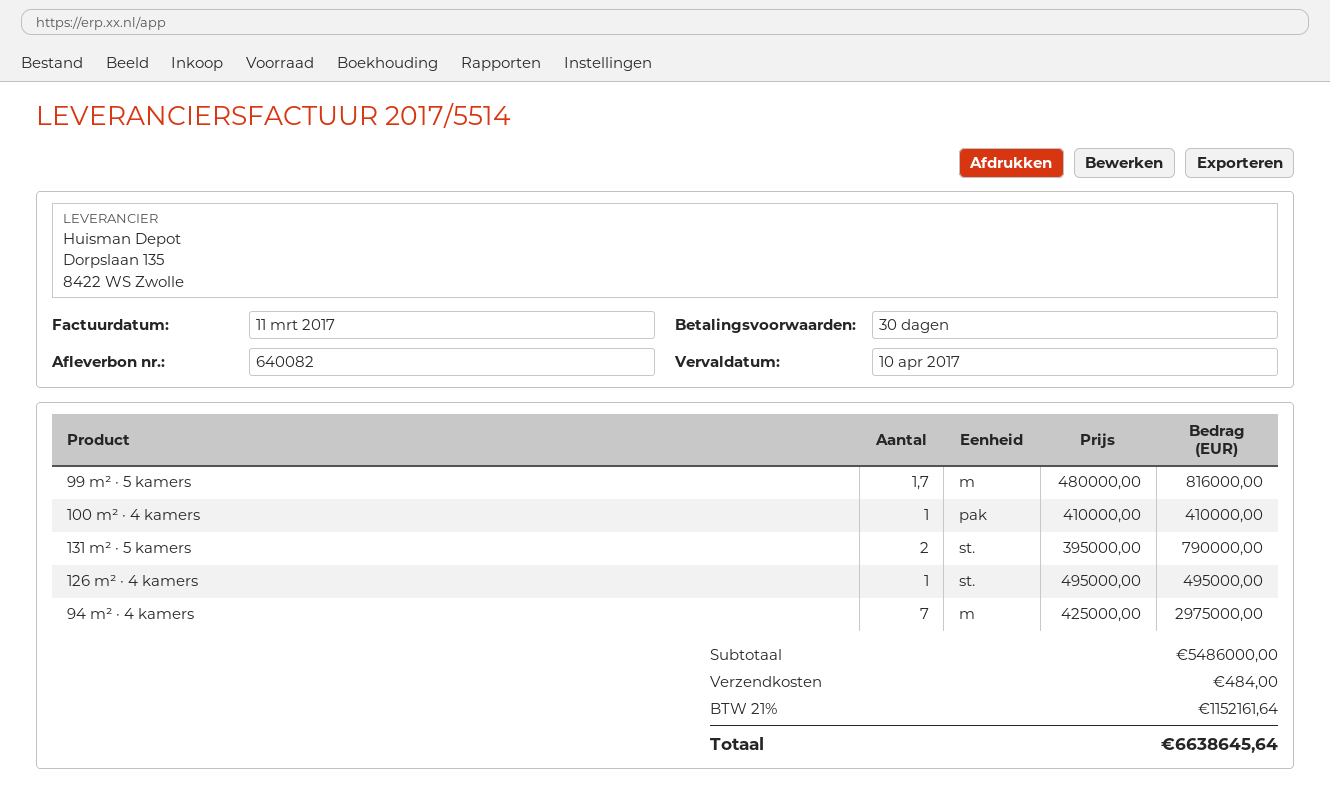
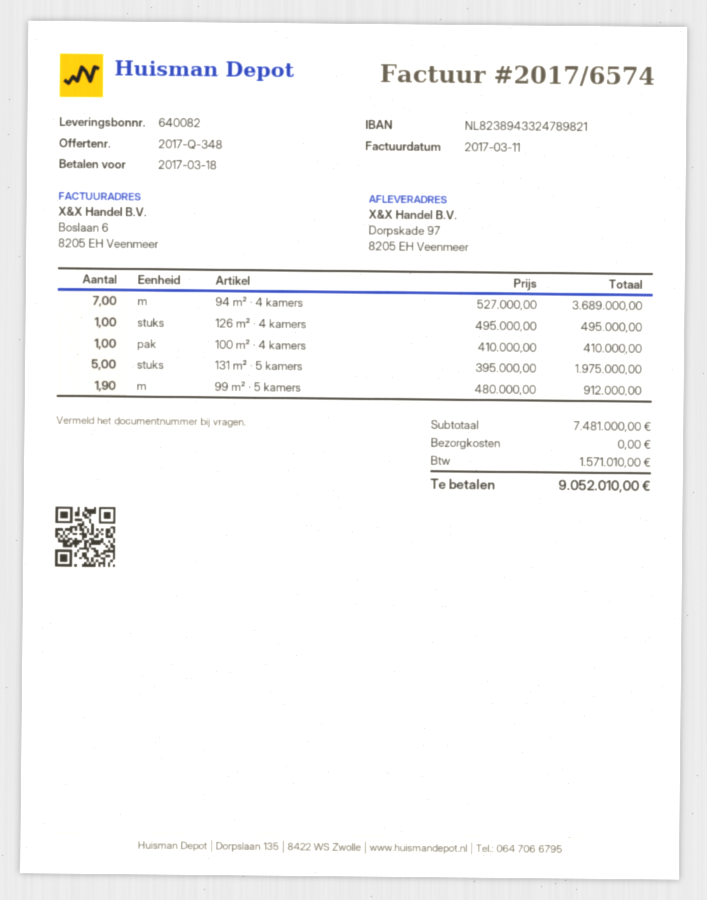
invoice number: 2017/5514 -> 2017/6574
due date: 2017-04-10 -> 2017-03-18
99 m² · 5 kamers: 1.7 x 480000.00 = 816000.00 -> 1.9 x 480000.00 = 912000.00
131 m² · 5 kamers: 2 x 395000.00 = 790000.00 -> 5 x 395000.00 = 1975000.00
94 m² · 4 kamers: 7 x 425000.00 = 2975000.00 -> 7 x 527000.00 = 3689000.00
subtotal: 5486000.00 -> 7481000.00
shipping: 484.00 -> 0.00
tax: 1152161.64 -> 1571010.00
total: 6638645.64 -> 9052010.00

